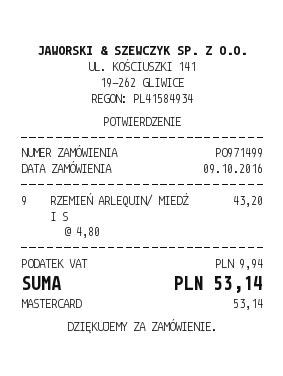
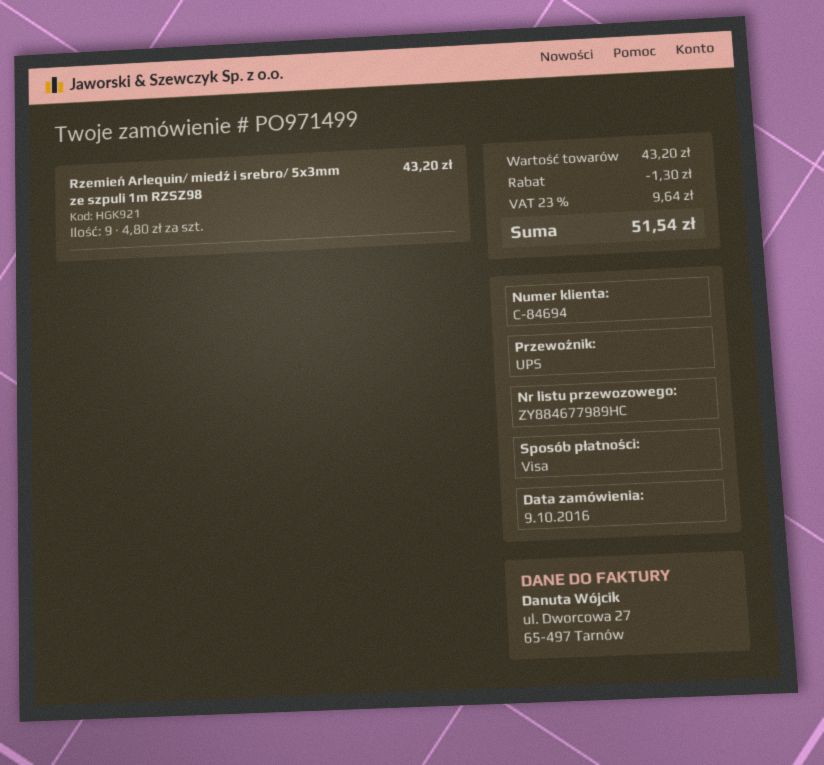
payment method: Mastercard -> Visa
discount: none -> 1.30
tax: 9.94 -> 9.64
total: 53.14 -> 51.54

